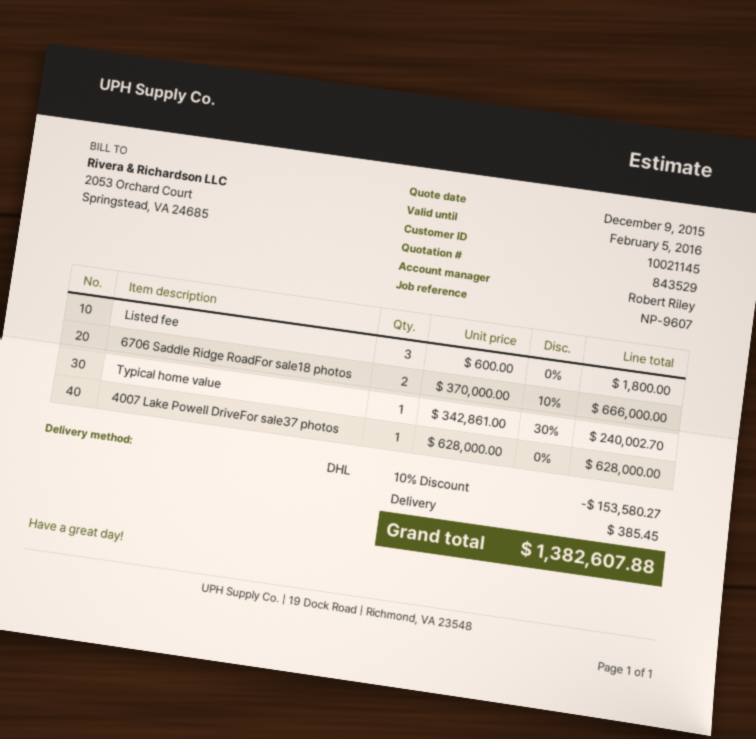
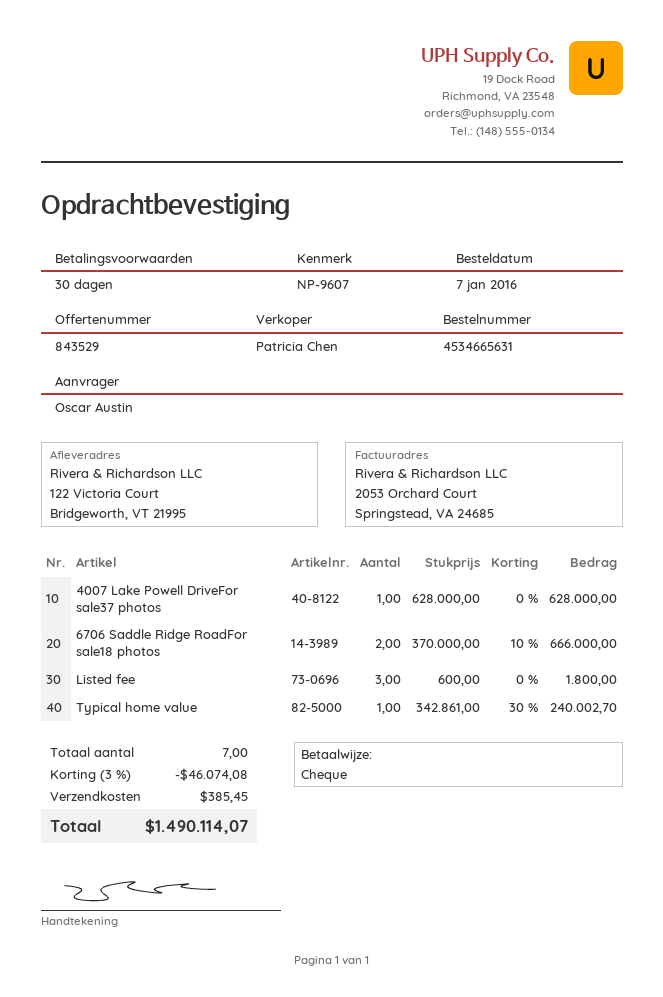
sales rep: Robert Riley -> Patricia Chen
discount: 10% = 153580.27 -> 3% = 46074.08
total: 1382607.88 -> 1490114.07

